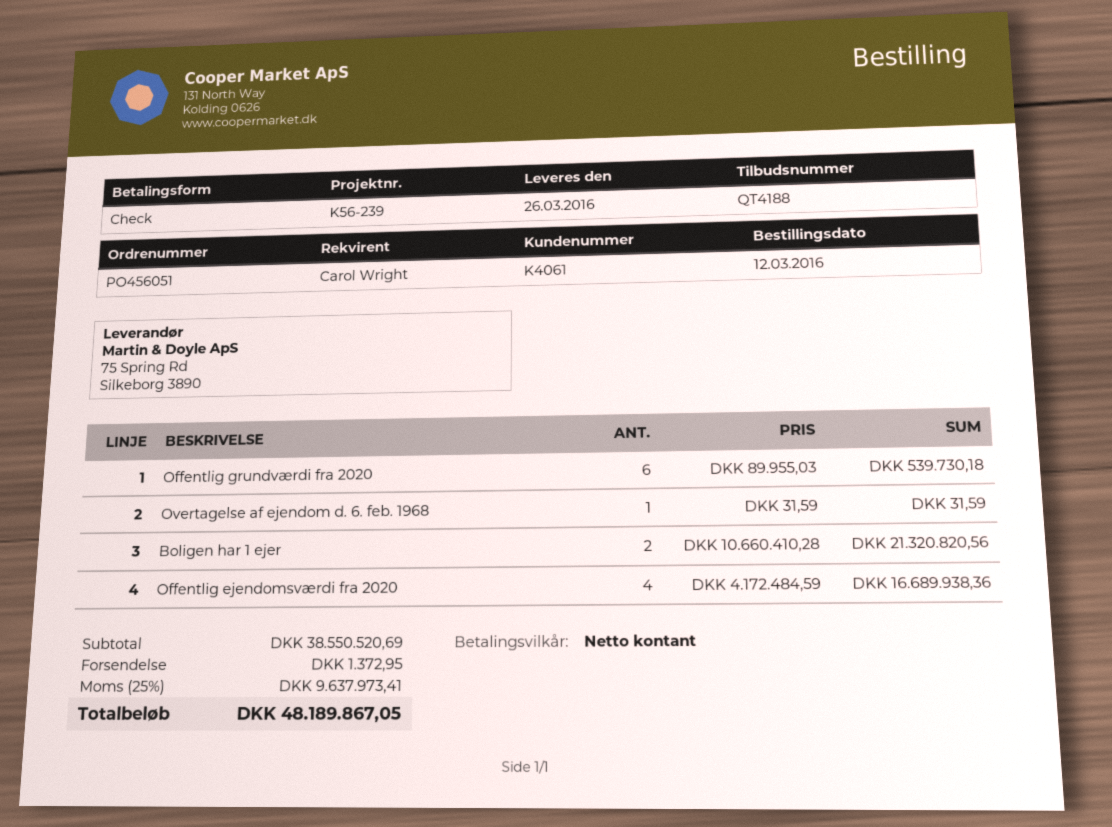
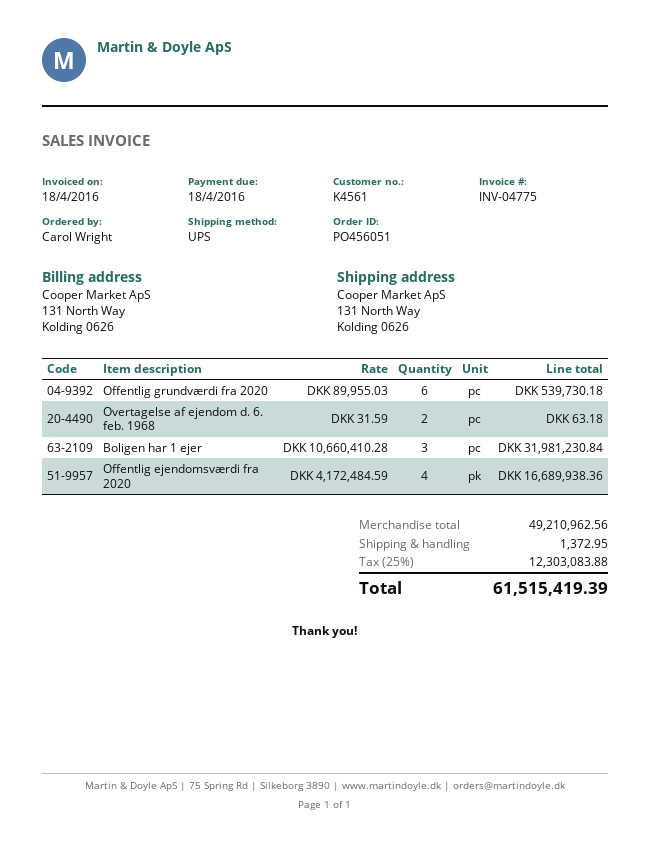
customer number: K4061 -> K4561
Overtagelse af ejendom d. 6. feb. 1968: 1 x 31.59 = 31.59 -> 2 x 31.59 = 63.18
Boligen har 1 ejer: 2 x 10660410.28 = 21320820.56 -> 3 x 10660410.28 = 31981230.84
subtotal: 38550520.69 -> 49210962.56
tax: 25% = 9637973.41 -> 25% = 12303083.88
total: 48189867.05 -> 61515419.39

